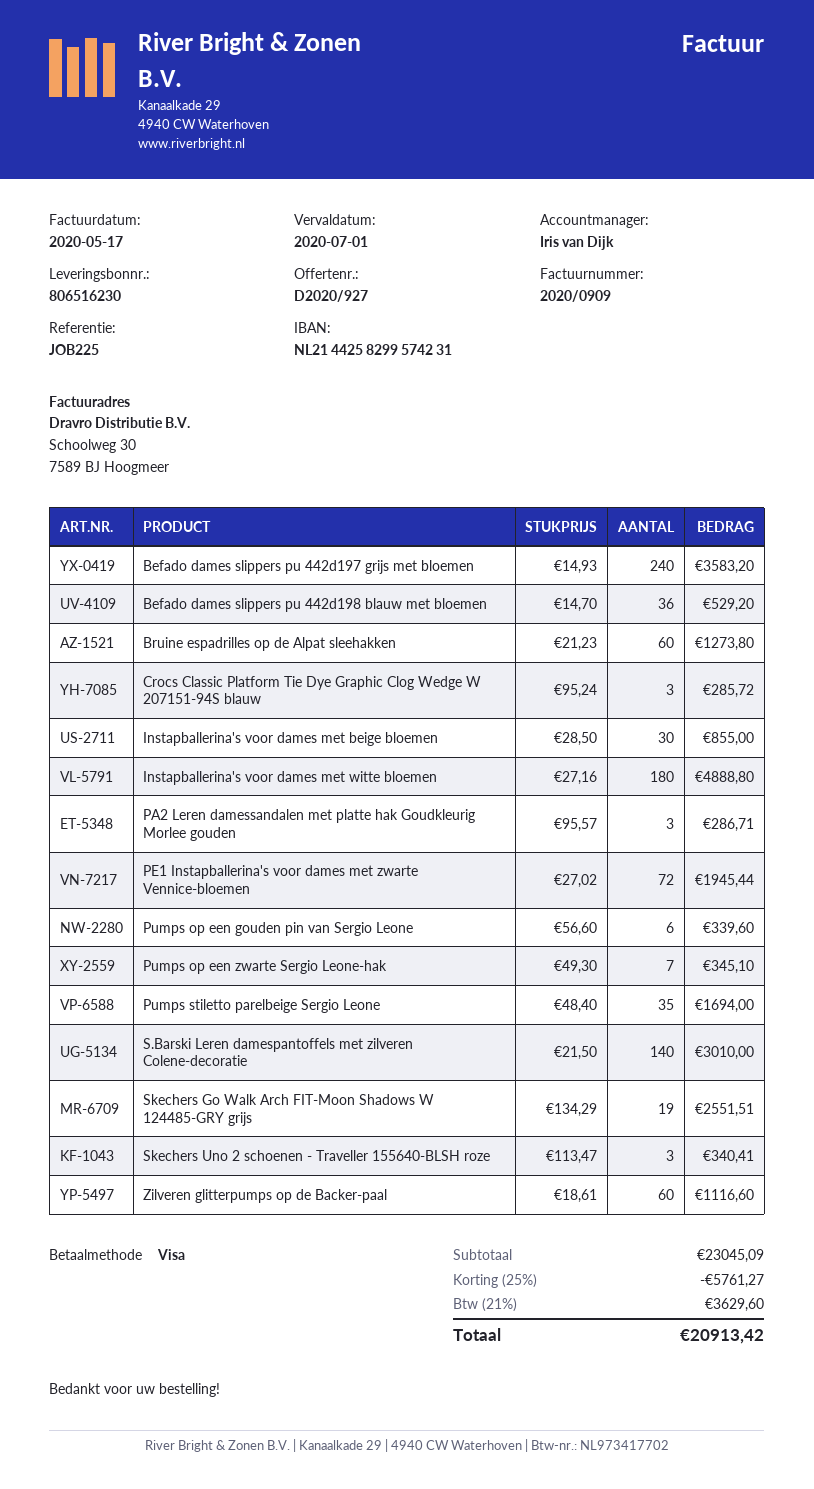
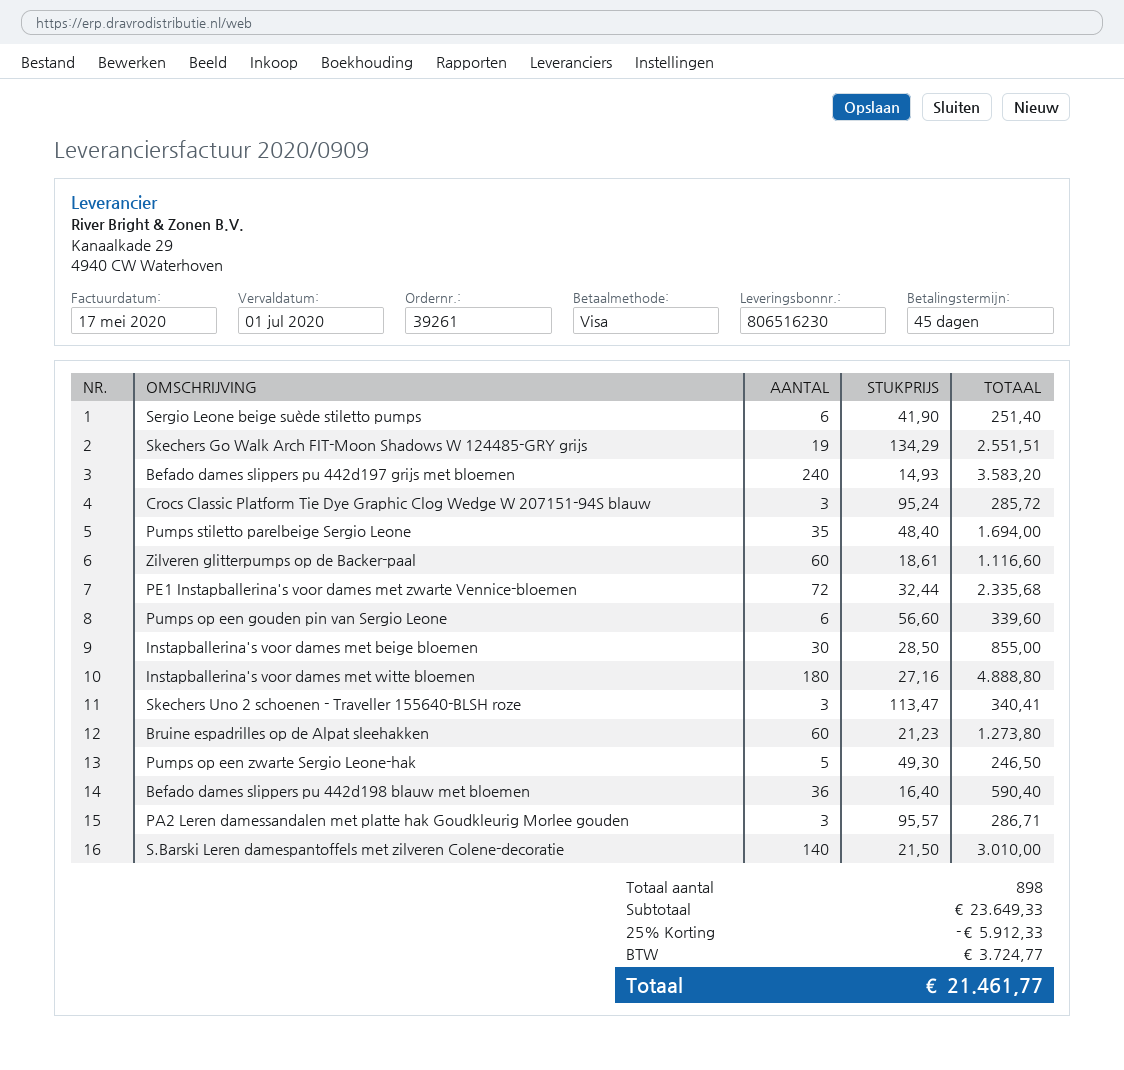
Befado dames slippers pu 442d198 blauw met bloemen: 36 x 14.70 = 529.20 -> 36 x 16.40 = 590.40
PE1 Instapballerina's voor dames met zwarte Vennice-bloemen: 72 x 27.02 = 1945.44 -> 72 x 32.44 = 2335.68
Pumps op een zwarte Sergio Leone-hak: 7 x 49.30 = 345.10 -> 5 x 49.30 = 246.50
Sergio Leone beige suède stiletto pumps: none -> 6 x 41.90 = 251.40
subtotal: 23045.09 -> 23649.33
discount: 25% = 5761.27 -> 25% = 5912.33
tax: 3629.60 -> 3724.77
total: 20913.42 -> 21461.77

